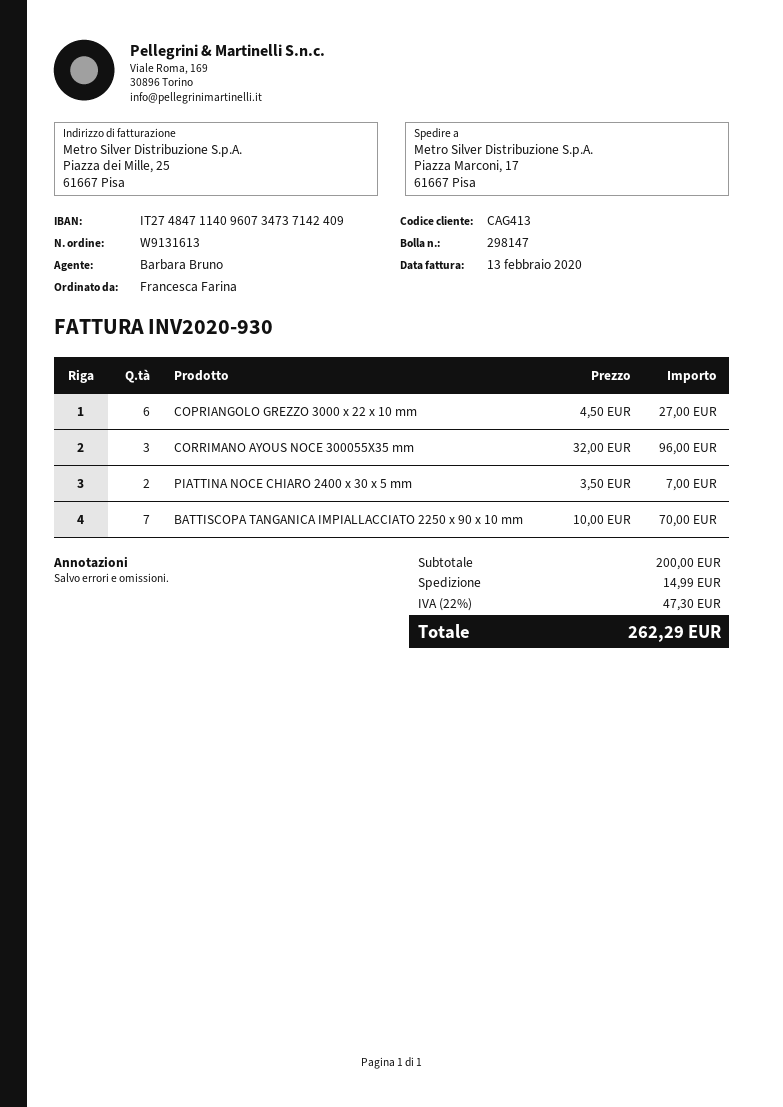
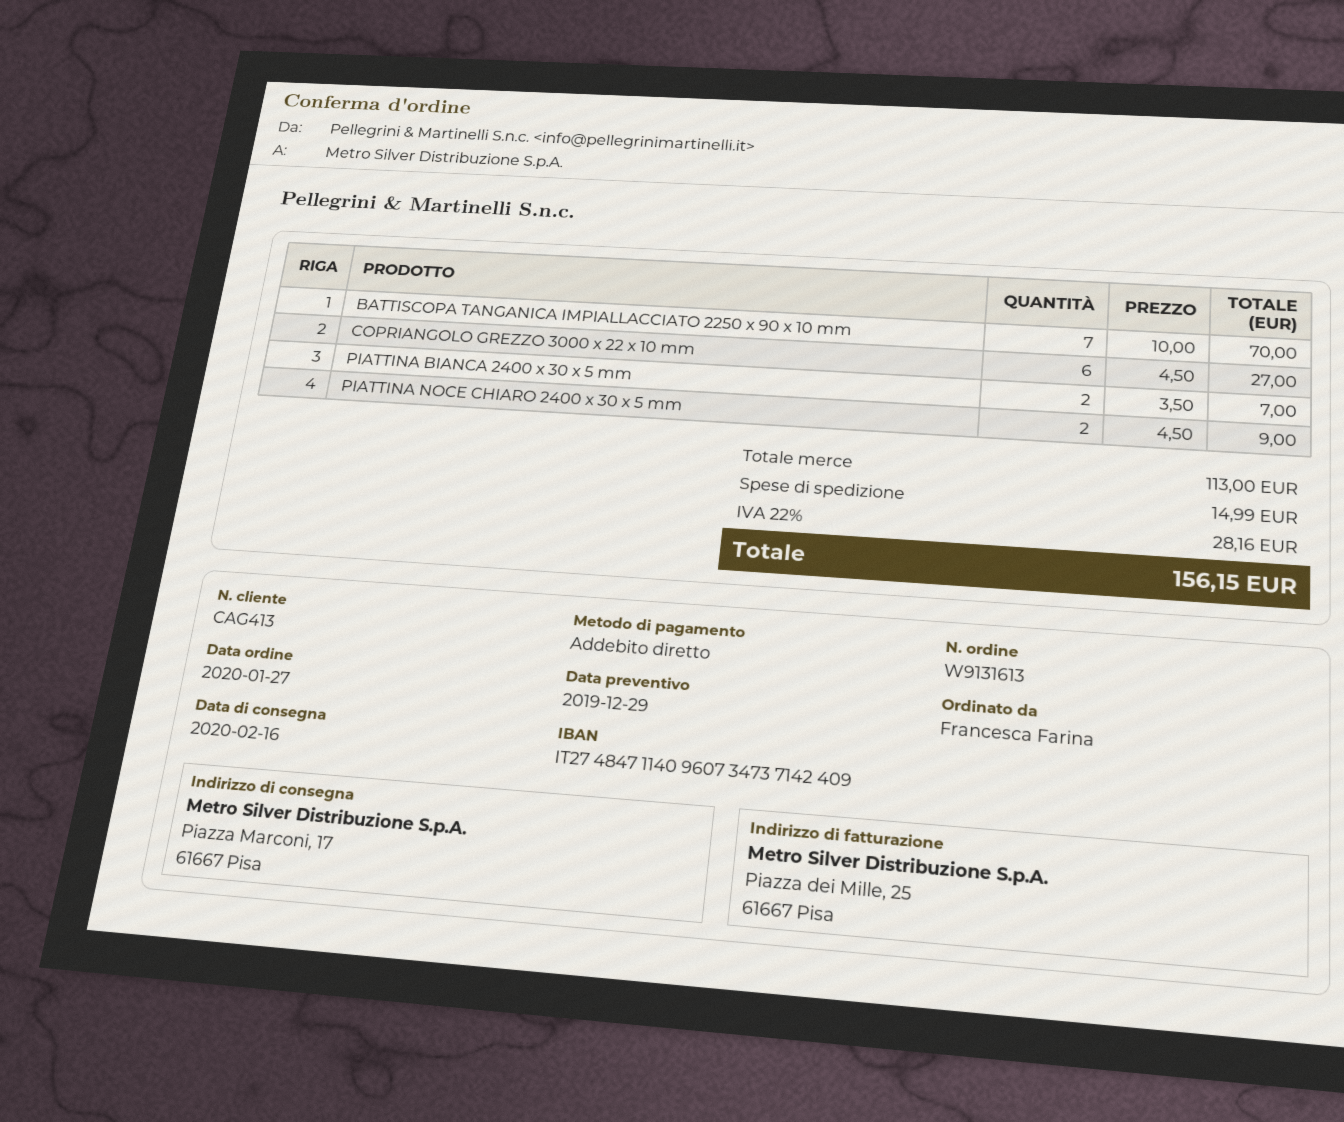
CORRIMANO AYOUS NOCE 300055X35 mm: 3 x 32.00 = 96.00 -> none
PIATTINA NOCE CHIARO 2400 x 30 x 5 mm: 2 x 3.50 = 7.00 -> 2 x 4.50 = 9.00
PIATTINA BIANCA 2400 x 30 x 5 mm: none -> 2 x 3.50 = 7.00
subtotal: 200.00 -> 113.00
tax: 22% = 47.30 -> 22% = 28.16
total: 262.29 -> 156.15

